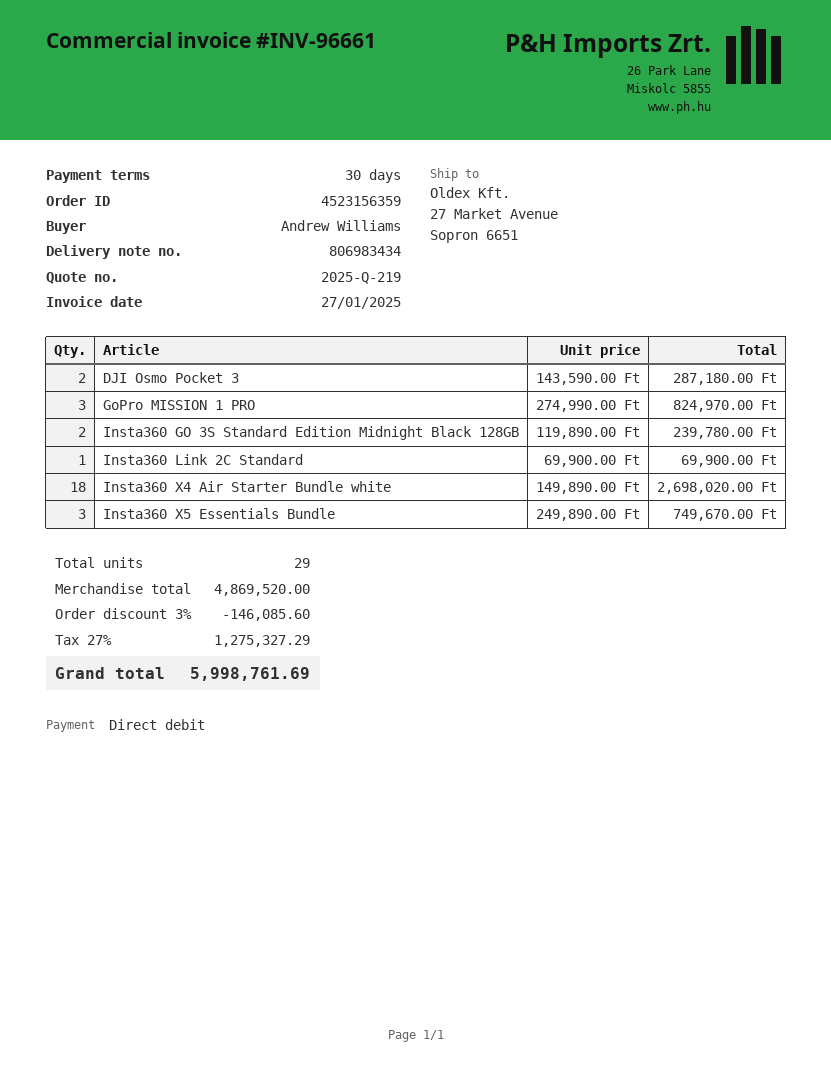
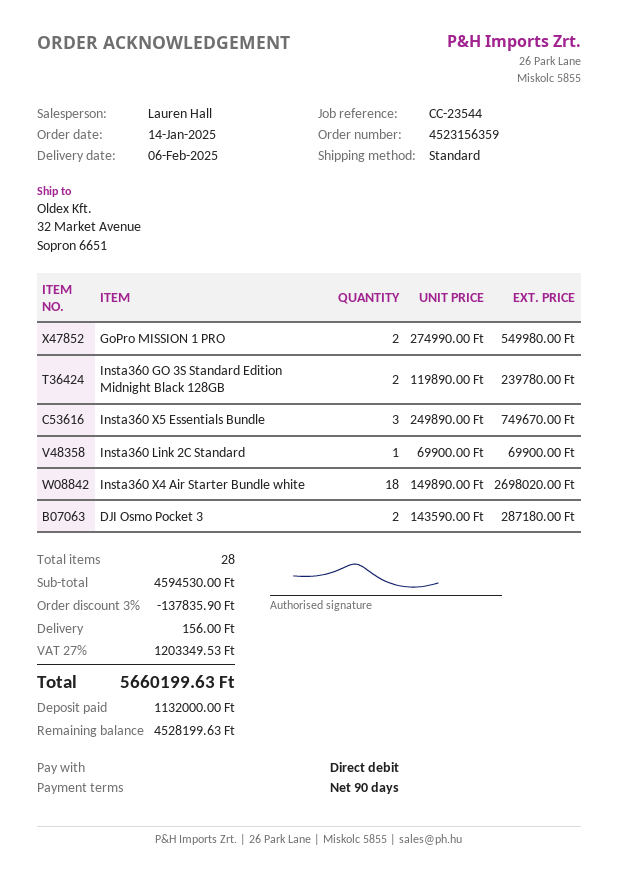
payment terms: 30 days -> 90 days
ship to: 27 Market Avenue, Sopron 6651 -> 32 Market Avenue, Sopron 6651
GoPro MISSION 1 PRO: 3 x 274990.00 = 824970.00 -> 2 x 274990.00 = 549980.00
total quantity: 29 -> 28
subtotal: 4869520.00 -> 4594530.00
discount: 3% = 146085.60 -> 3% = 137835.90
shipping: none -> 156.00
tax: 27% = 1275327.29 -> 27% = 1203349.53
total: 5998761.69 -> 5660199.63

